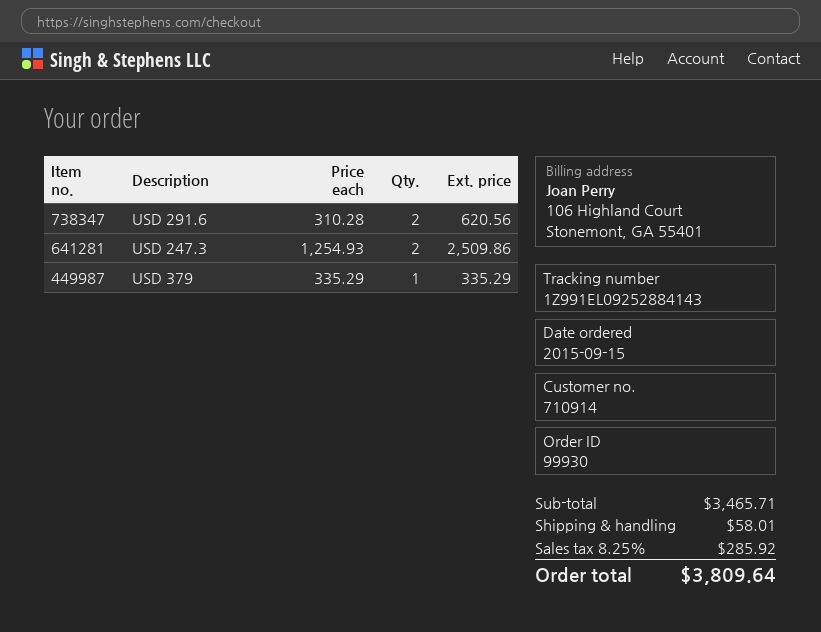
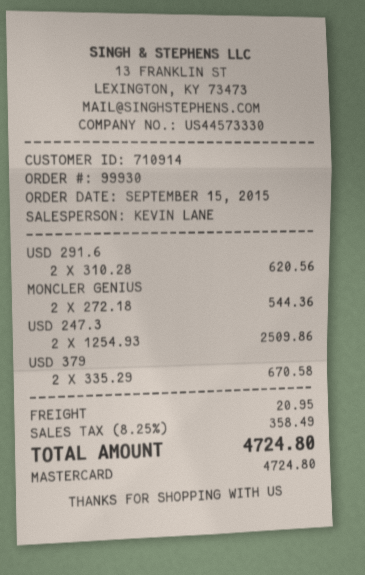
USD 379: 1 x 335.29 = 335.29 -> 2 x 335.29 = 670.58
MONCLER GENIUS: none -> 2 x 272.18 = 544.36
shipping: 58.01 -> 20.95
tax: 8.25% = 285.92 -> 8.25% = 358.49
total: 3809.64 -> 4724.80

